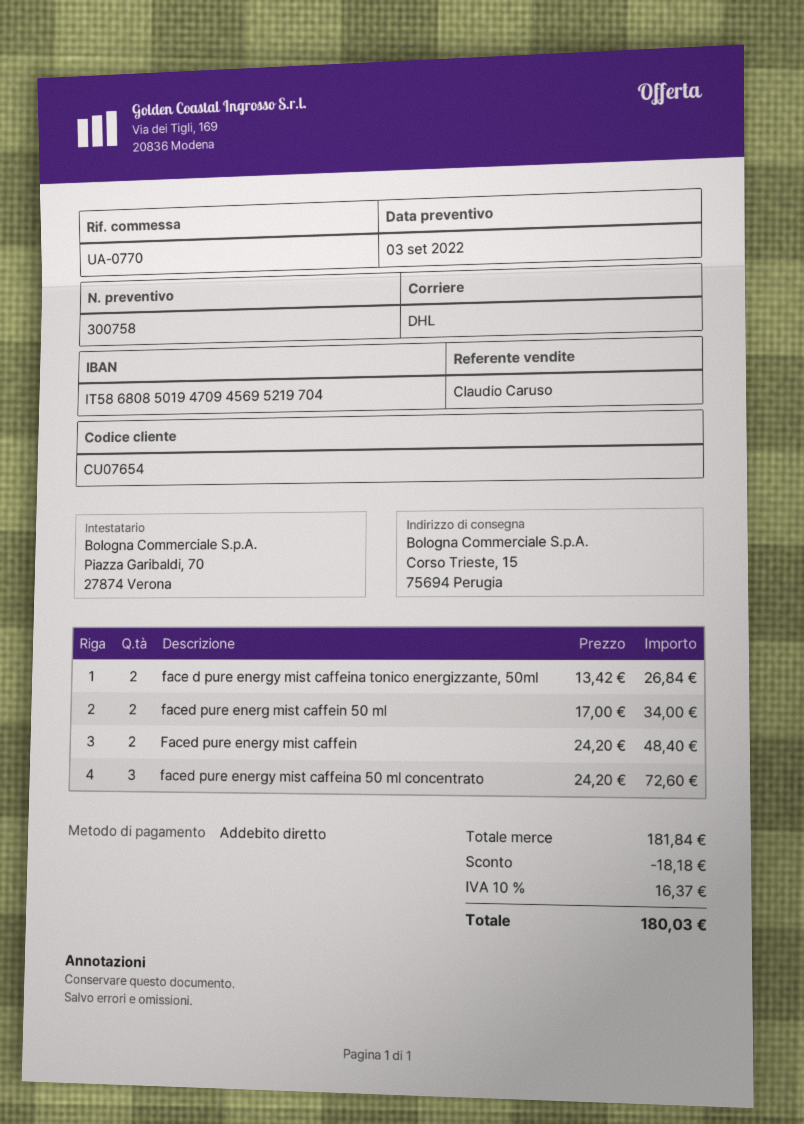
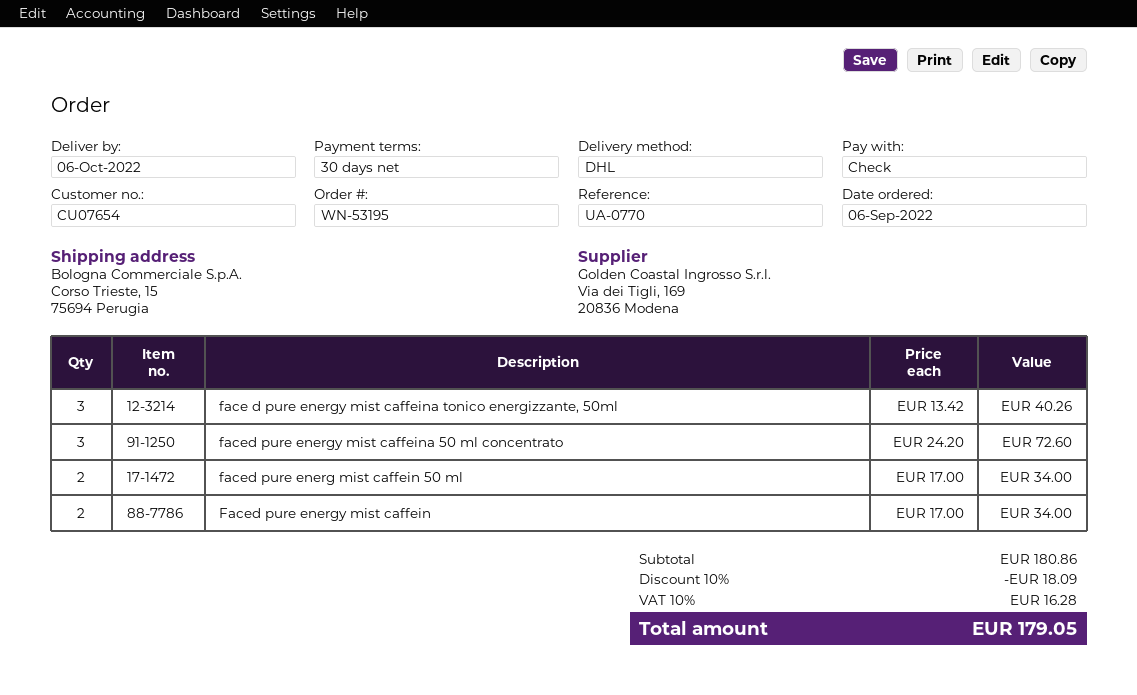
payment method: direct debit -> cheque
face d pure energy mist caffeina tonico energizzante, 50ml: 2 x 13.42 = 26.84 -> 3 x 13.42 = 40.26
Faced pure energy mist caffein: 2 x 24.20 = 48.40 -> 2 x 17.00 = 34.00
subtotal: 181.84 -> 180.86
discount: 18.18 -> 18.09
tax: 10% = 16.37 -> 10% = 16.28
total: 180.03 -> 179.05

